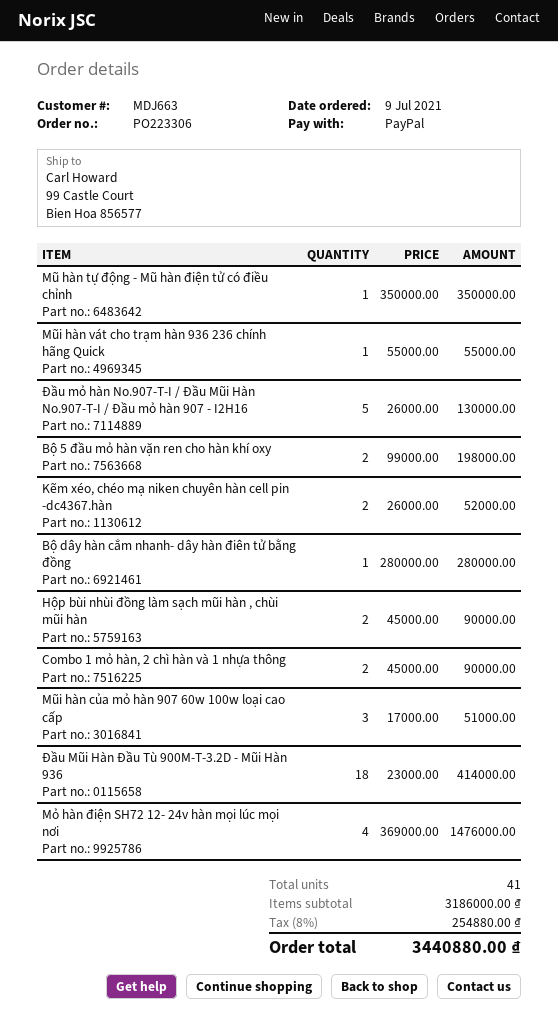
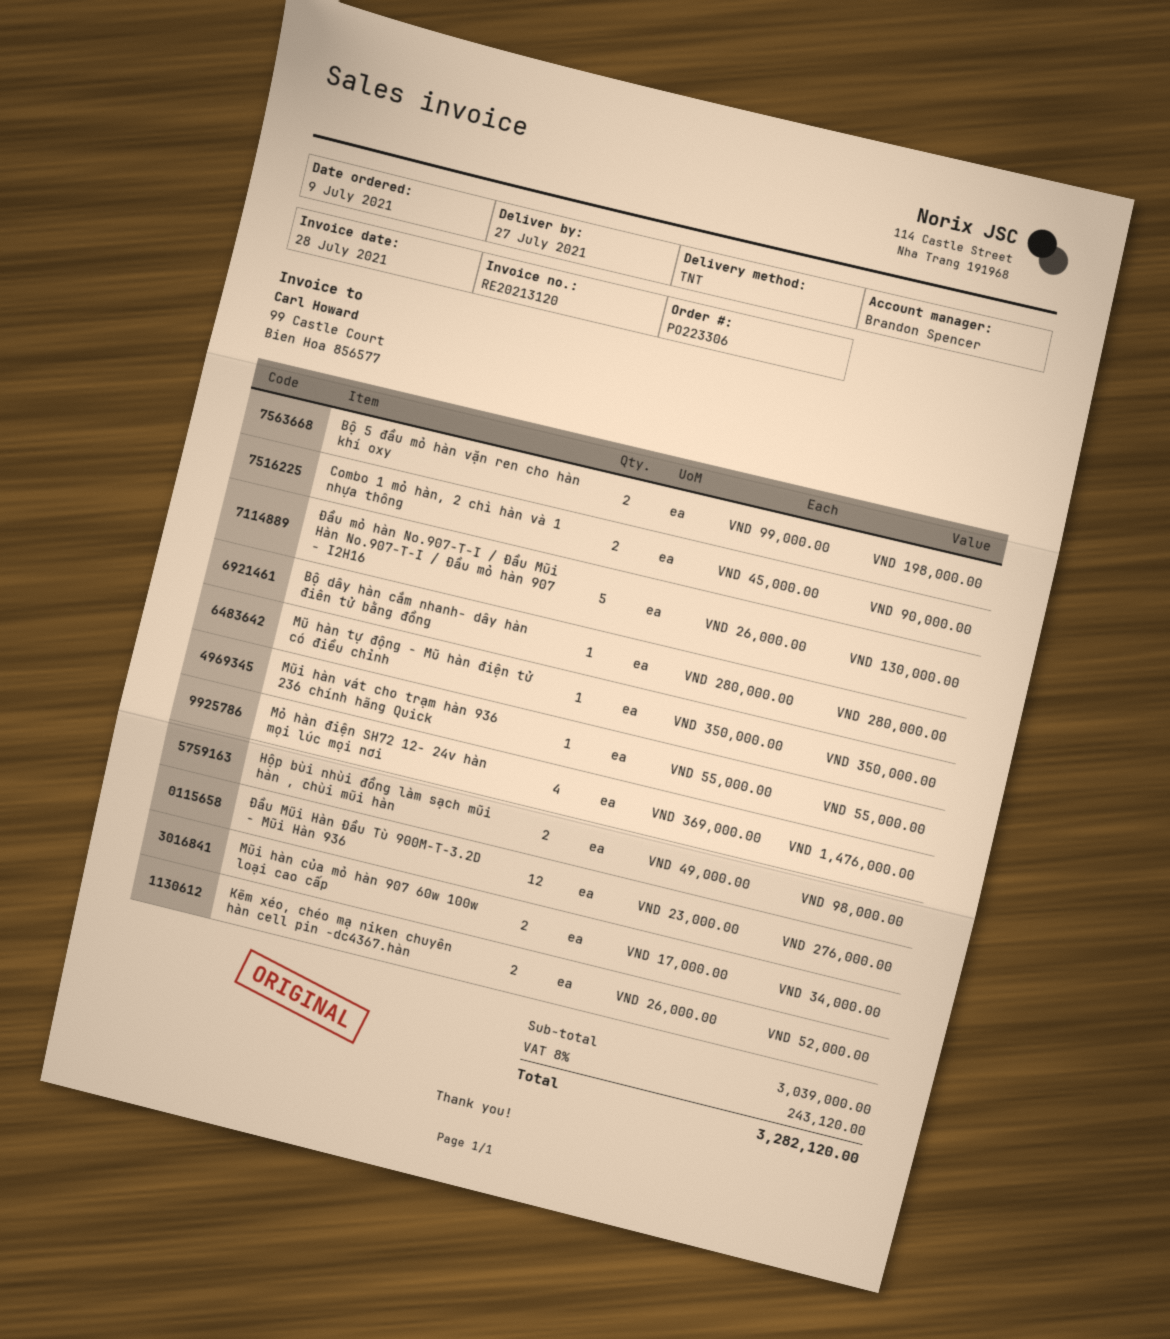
Hộp bùi nhùi đồng làm sạch mũi hàn , chùi mũi hàn: 2 x 45000.00 = 90000.00 -> 2 x 49000.00 = 98000.00
Mũi hàn của mỏ hàn 907 60w 100w loại cao cấp: 3 x 17000.00 = 51000.00 -> 2 x 17000.00 = 34000.00
Đầu Mũi Hàn Đầu Tù 900M-T-3.2D - Mũi Hàn 936: 18 x 23000.00 = 414000.00 -> 12 x 23000.00 = 276000.00
subtotal: 3186000.00 -> 3039000.00
tax: 8% = 254880.00 -> 8% = 243120.00
total: 3440880.00 -> 3282120.00

